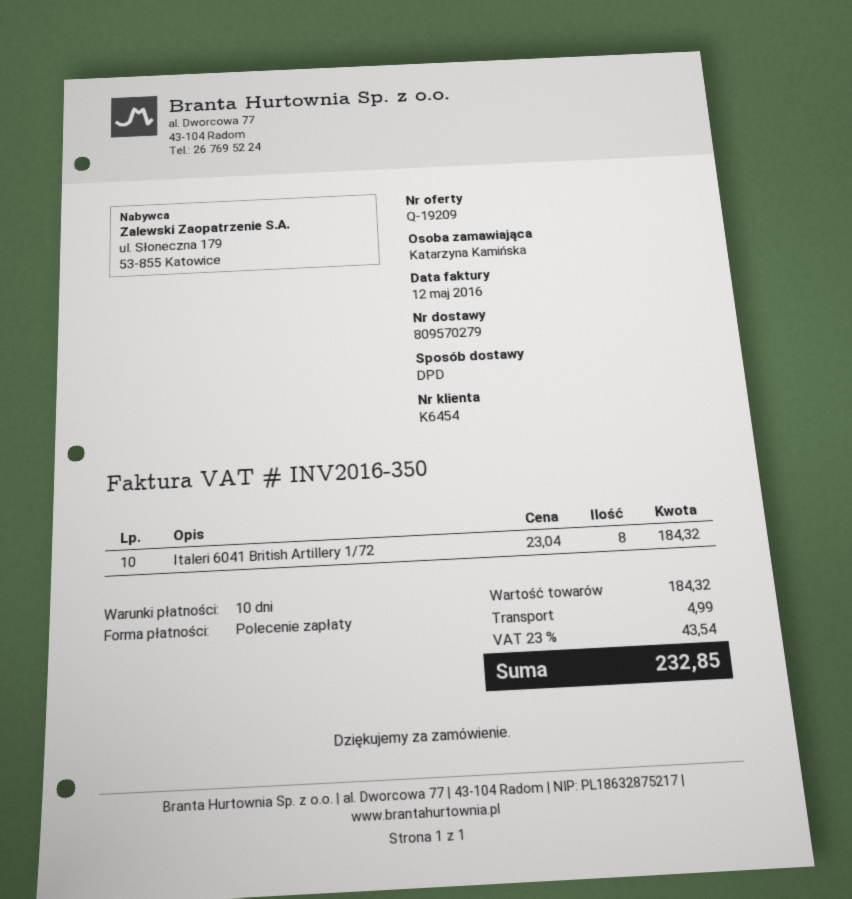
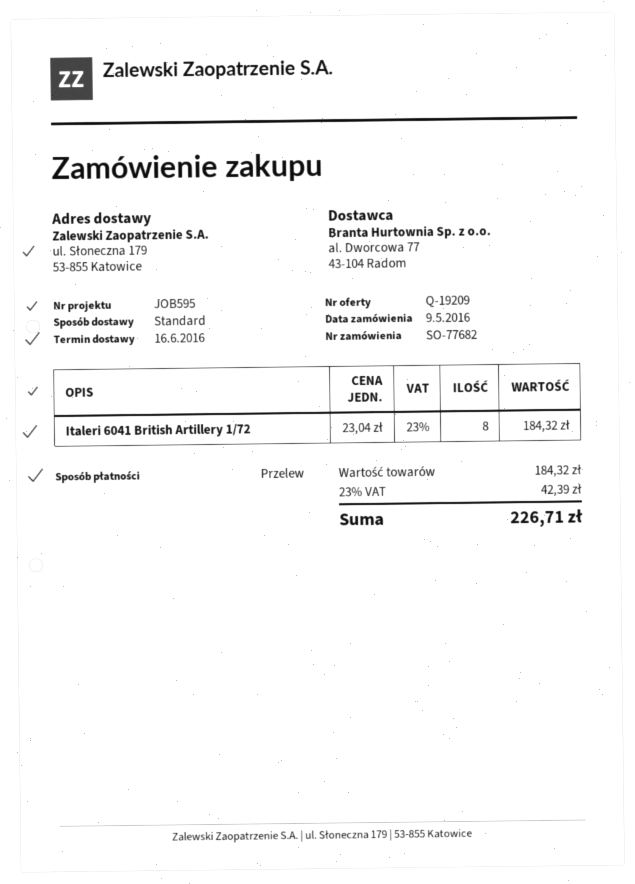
payment method: direct debit -> bank transfer
shipping method: DPD -> standard
shipping: 4.99 -> none
tax: 23% = 43.54 -> 23% = 42.39
total: 232.85 -> 226.71

